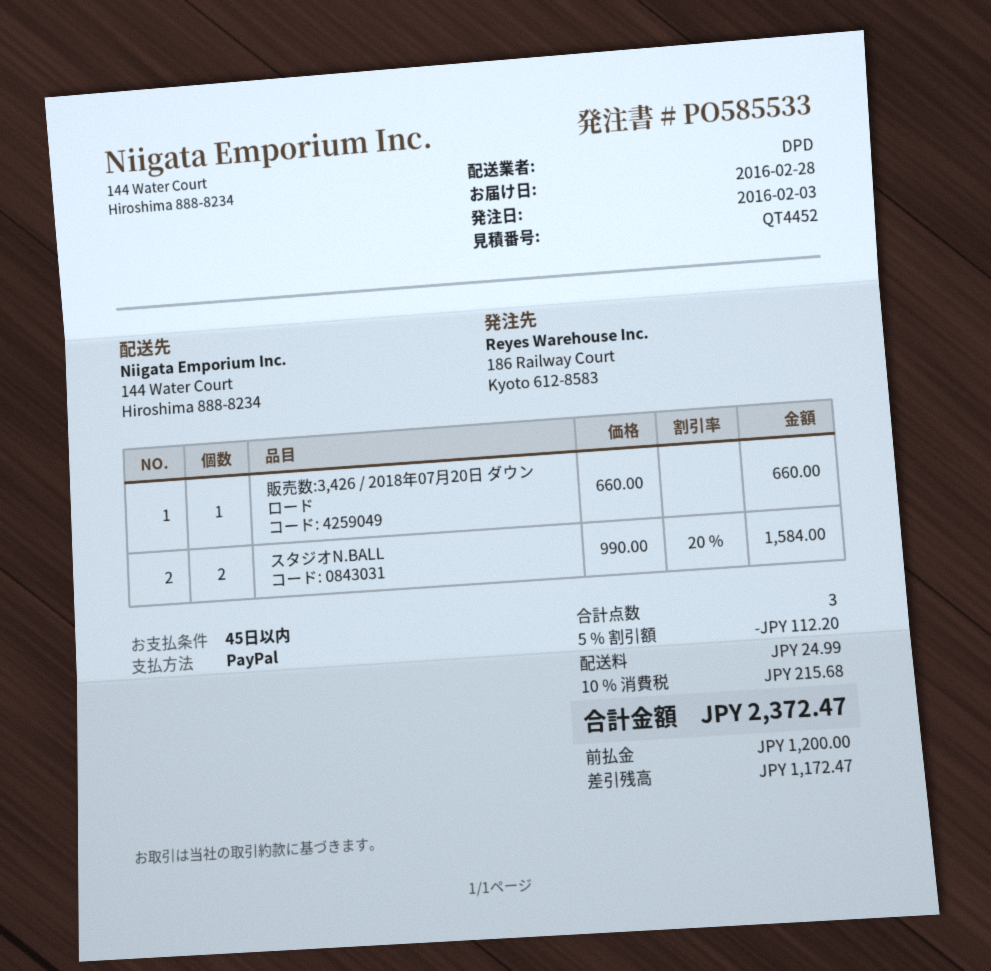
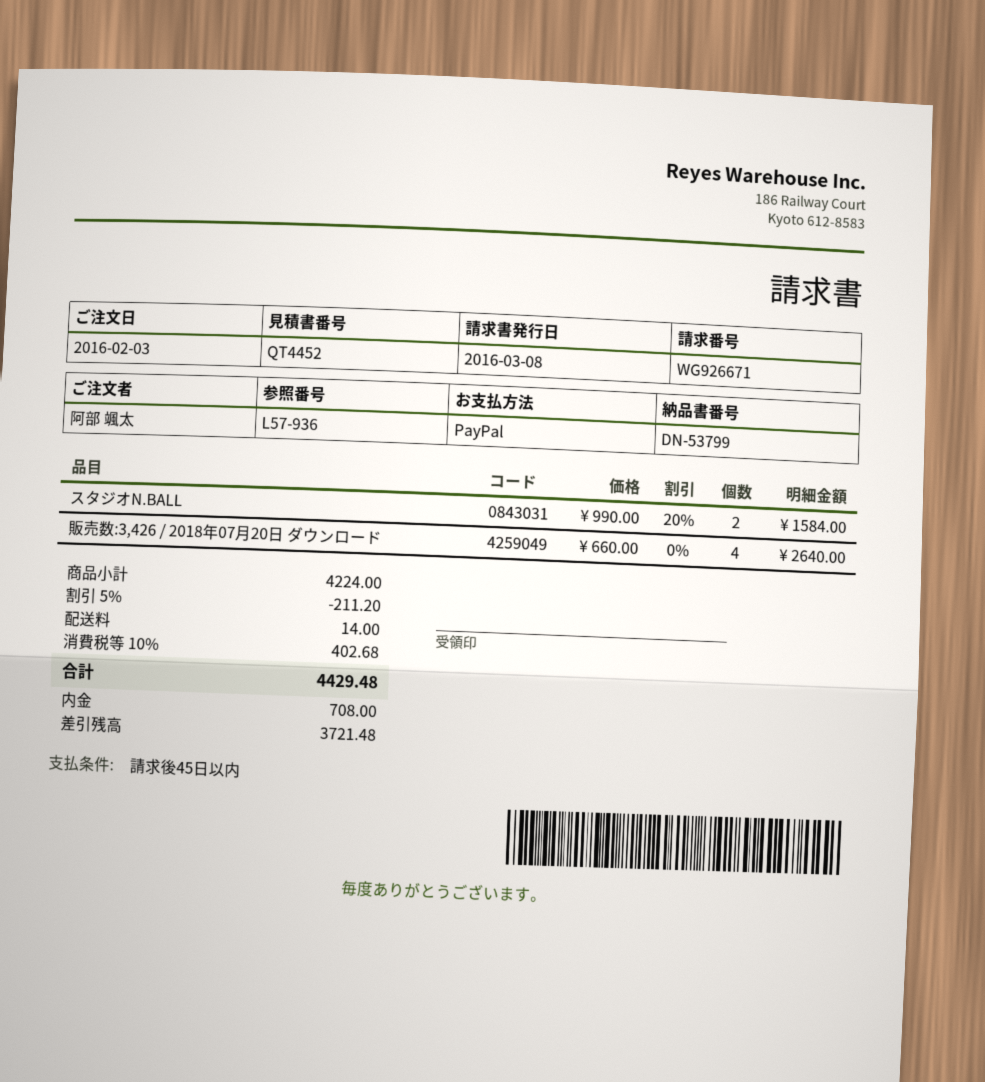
販売数:3,426 / 2018年07月20日 ダウンロード: 1 x 660.00 = 660.00 -> 4 x 660.00 = 2640.00
discount: 5% = 112.20 -> 5% = 211.20
shipping: 24.99 -> 14.00
tax: 10% = 215.68 -> 10% = 402.68
total: 2372.47 -> 4429.48
deposit: 1200.00 -> 708.00
balance: 1172.47 -> 3721.48

